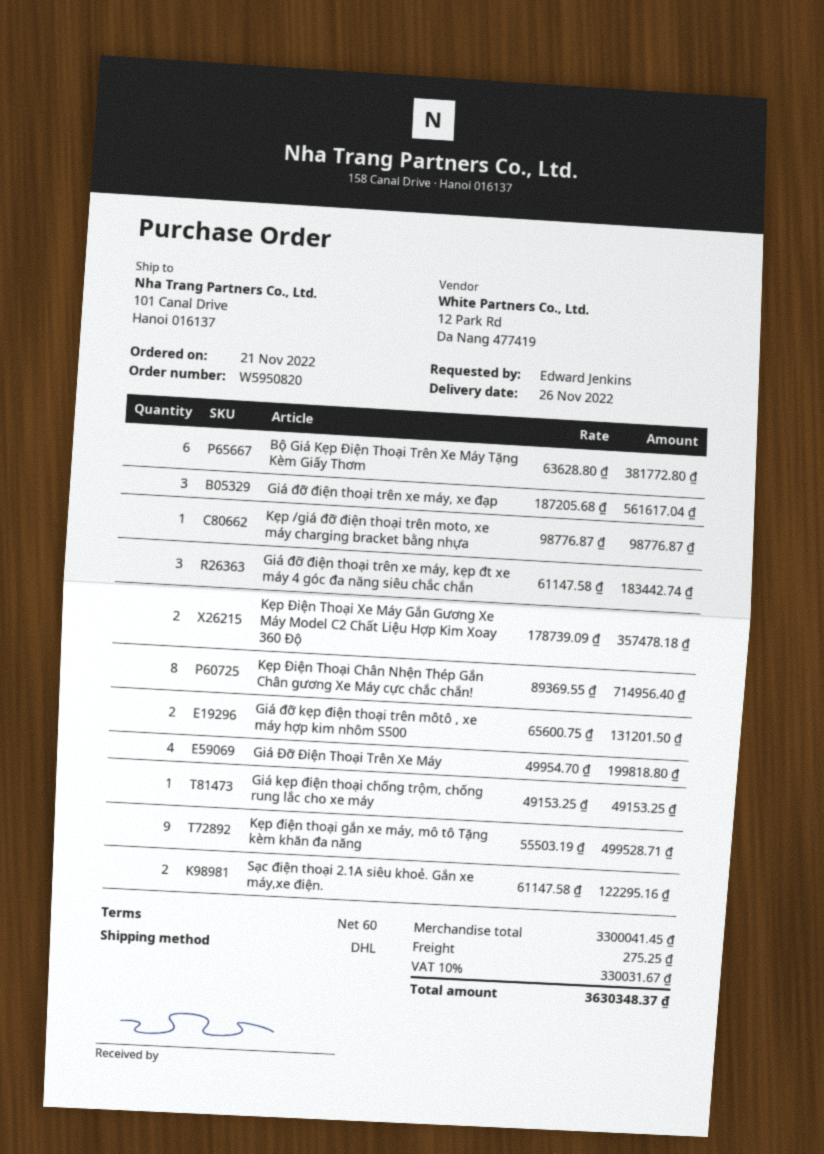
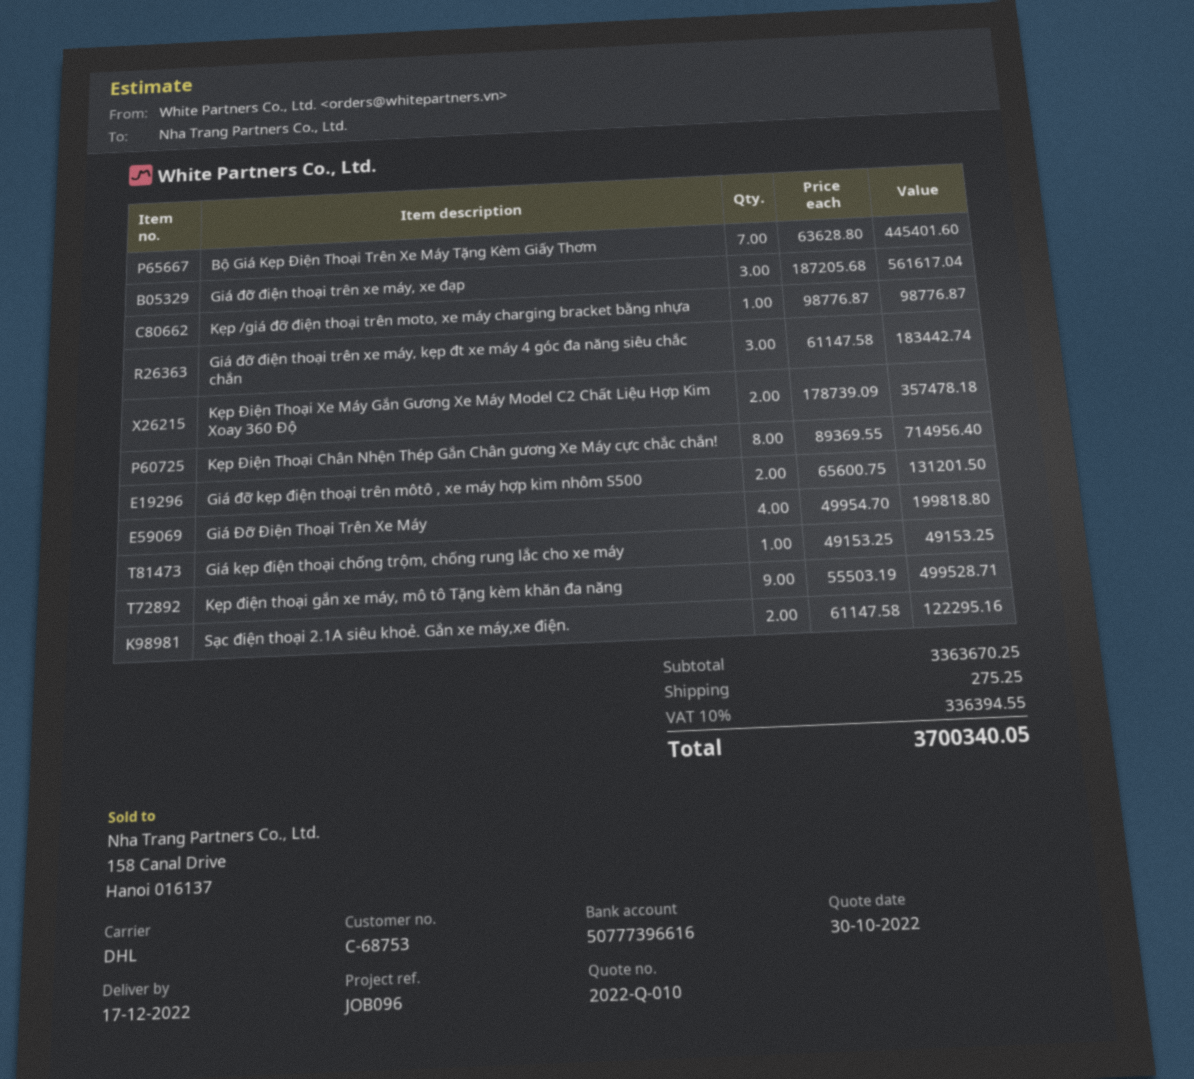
delivery date: 2022-11-26 -> 2022-12-17
Bộ Giá Kẹp Điện Thoại Trên Xe Máy Tặng Kèm Giấy Thơm: 6 x 63628.80 = 381772.80 -> 7 x 63628.80 = 445401.60
subtotal: 3300041.45 -> 3363670.25
tax: 10% = 330031.67 -> 10% = 336394.55
total: 3630348.37 -> 3700340.05

